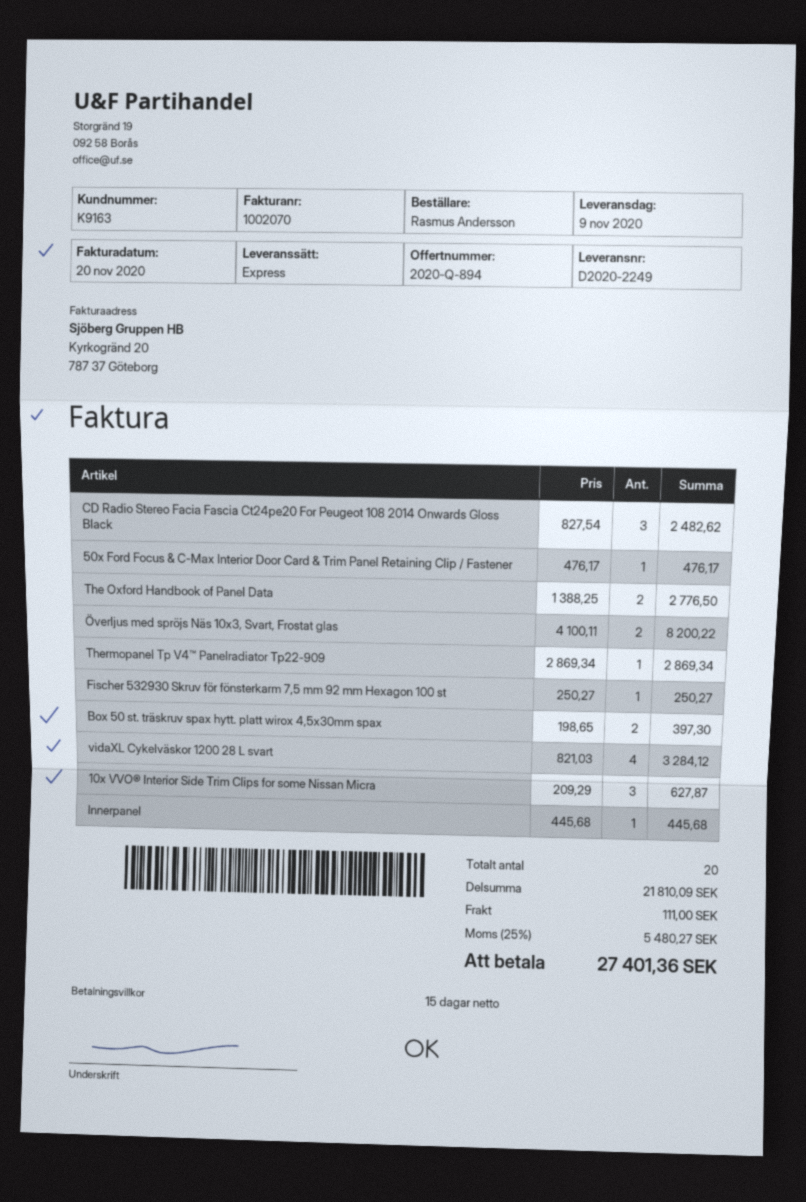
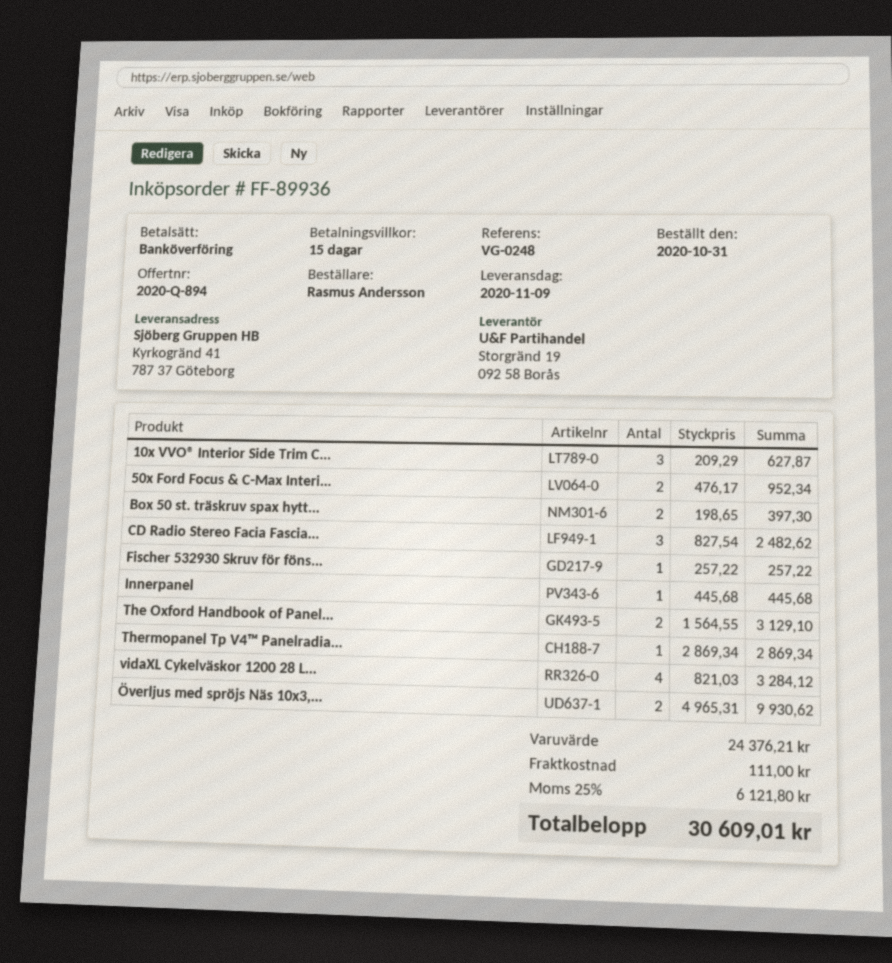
50x Ford Focus & C-Max Interior Door Card & Trim Panel Retaining Clip / Fastener: 1 x 476.17 = 476.17 -> 2 x 476.17 = 952.34
The Oxford Handbook of Panel Data: 2 x 1388.25 = 2776.50 -> 2 x 1564.55 = 3129.10
Överljus med spröjs Näs 10x3, Svart, Frostat glas: 2 x 4100.11 = 8200.22 -> 2 x 4965.31 = 9930.62
Fischer 532930 Skruv för fönsterkarm 7,5 mm 92 mm Hexagon 100 st: 1 x 250.27 = 250.27 -> 1 x 257.22 = 257.22
subtotal: 21810.09 -> 24376.21
tax: 25% = 5480.27 -> 25% = 6121.80
total: 27401.36 -> 30609.01

